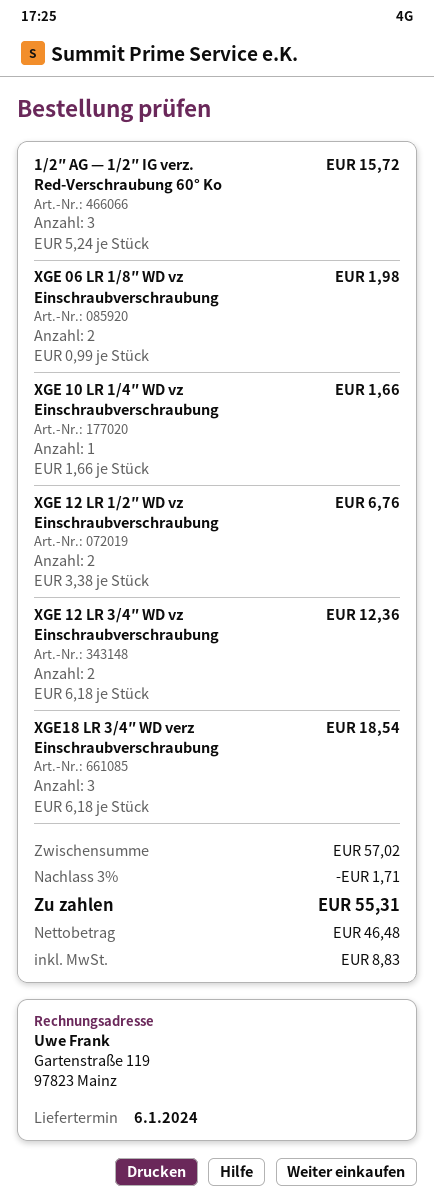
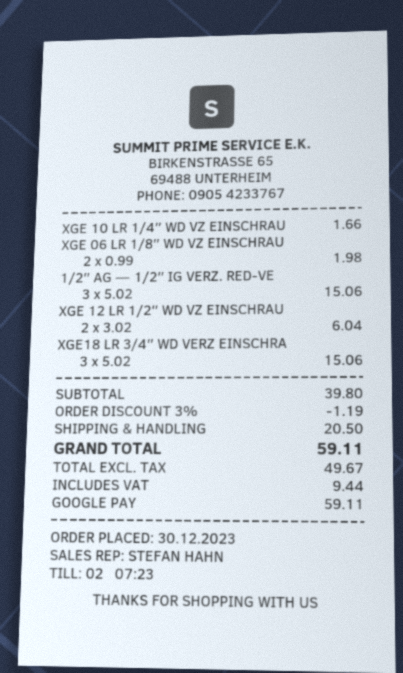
1/2″ AG — 1/2″ IG verz. Red-Verschraubung 60° Ko: 3 x 5.24 = 15.72 -> 3 x 5.02 = 15.06
XGE 12 LR 1/2″ WD vz Einschraubverschraubung: 2 x 3.38 = 6.76 -> 2 x 3.02 = 6.04
XGE 12 LR 3/4″ WD vz Einschraubverschraubung: 2 x 6.18 = 12.36 -> none
XGE18 LR 3/4″ WD verz Einschraubverschraubung: 3 x 6.18 = 18.54 -> 3 x 5.02 = 15.06
subtotal: 57.02 -> 39.80
discount: 3% = 1.71 -> 3% = 1.19
shipping: none -> 20.50
net: 46.48 -> 49.67
tax: 8.83 -> 9.44
total: 55.31 -> 59.11

